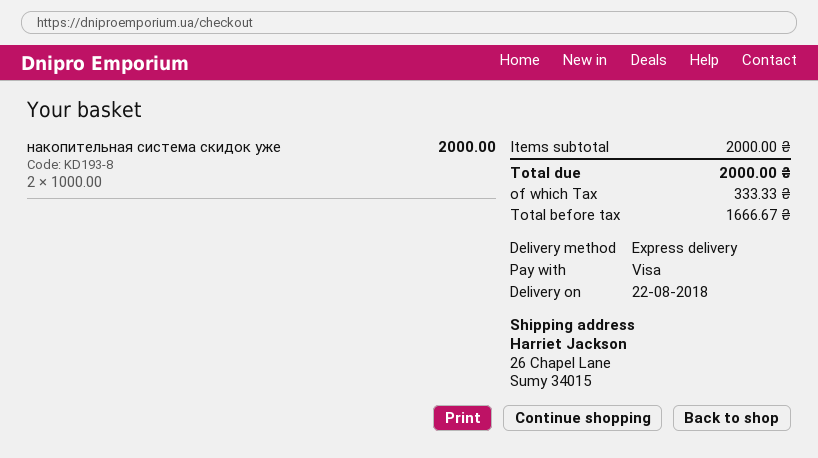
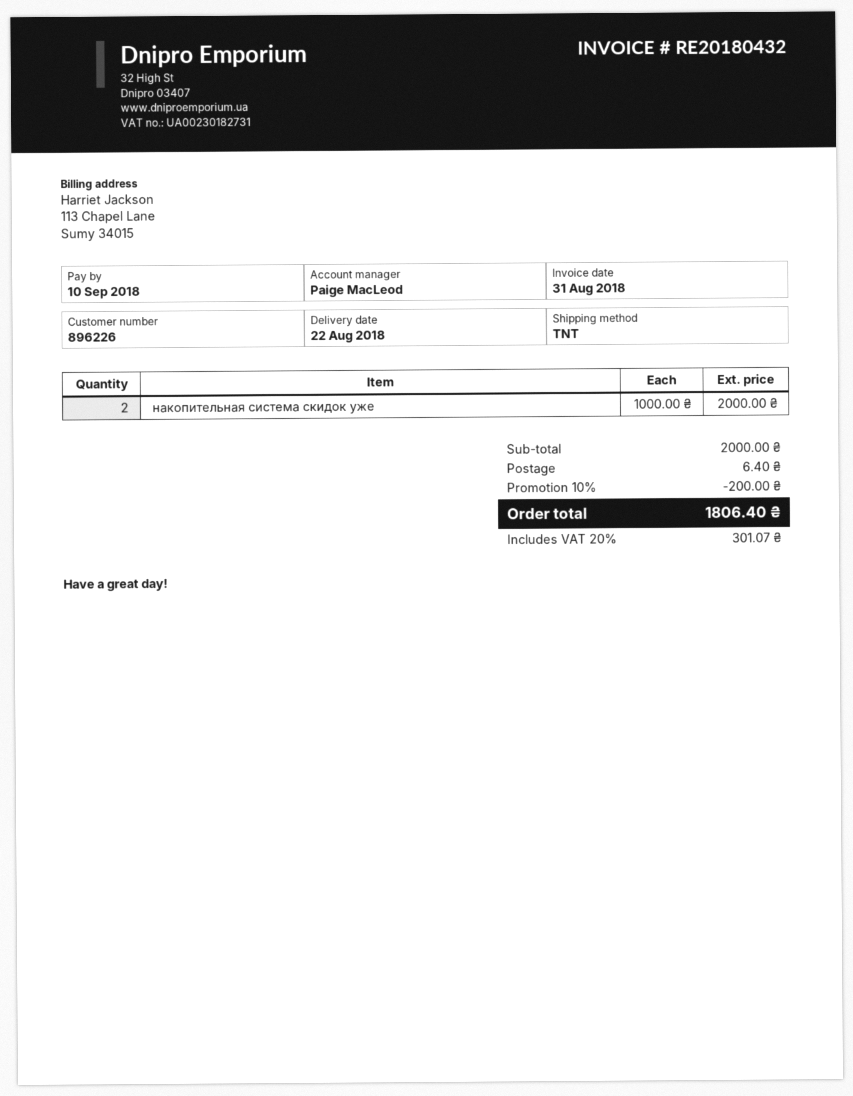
shipping method: express -> TNT
discount: none -> 10% = 200.00
shipping: none -> 6.40
tax: 333.33 -> 301.07
total: 2000.00 -> 1806.40

